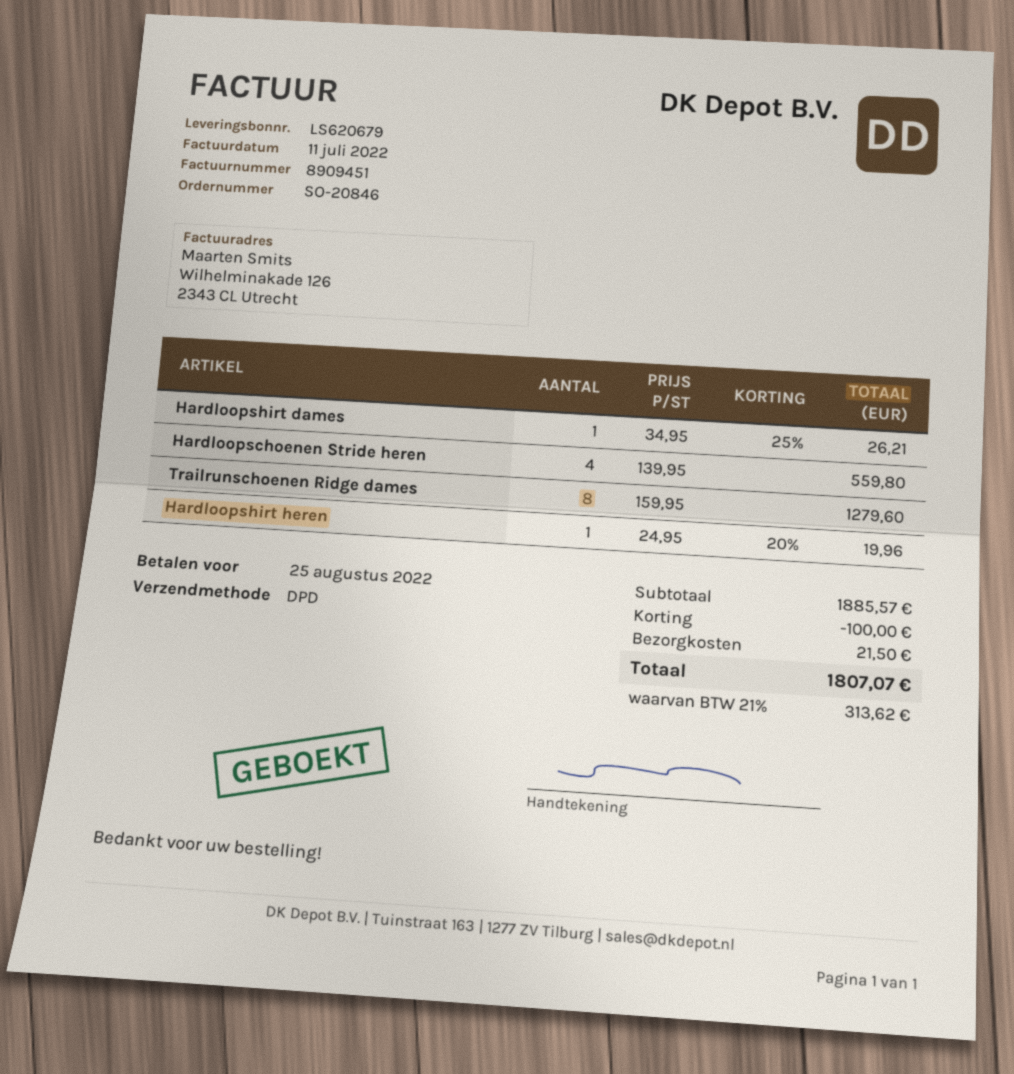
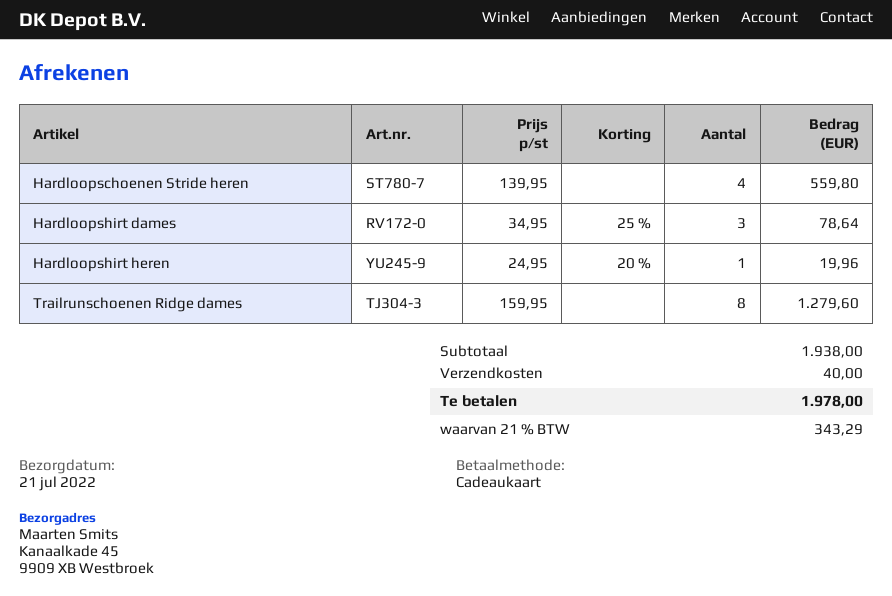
Hardloopshirt dames: 1 x 34.95 - 25% = 26.21 -> 3 x 34.95 - 25% = 78.64
subtotal: 1885.57 -> 1938.00
discount: 100.00 -> none
shipping: 21.50 -> 40.00
tax: 21% = 313.62 -> 21% = 343.29
total: 1807.07 -> 1978.00

